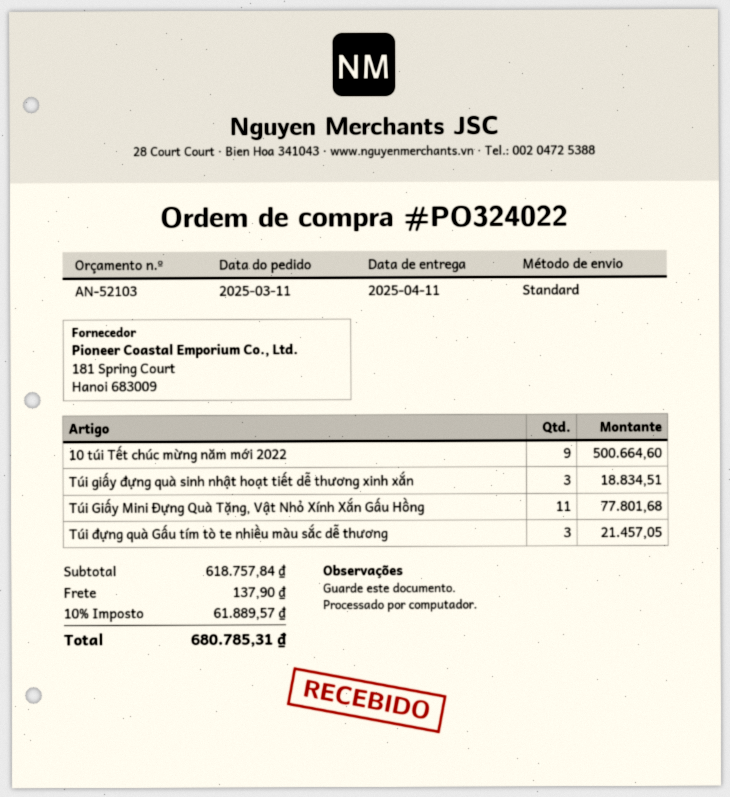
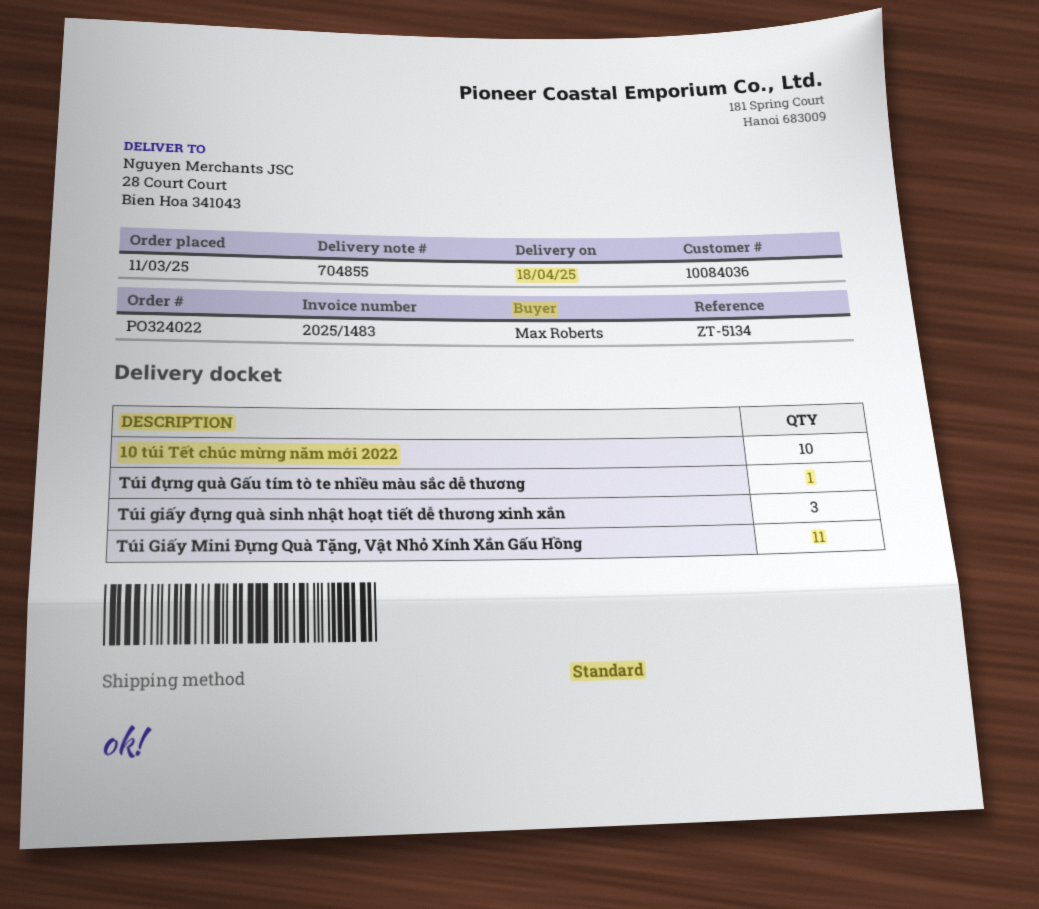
delivery date: 2025-04-11 -> 2025-04-18
10 túi Tết chúc mừng năm mới 2022: 9 -> 10
Túi đựng quà Gấu tím tò te nhiều màu sắc dễ thương: 3 -> 1

